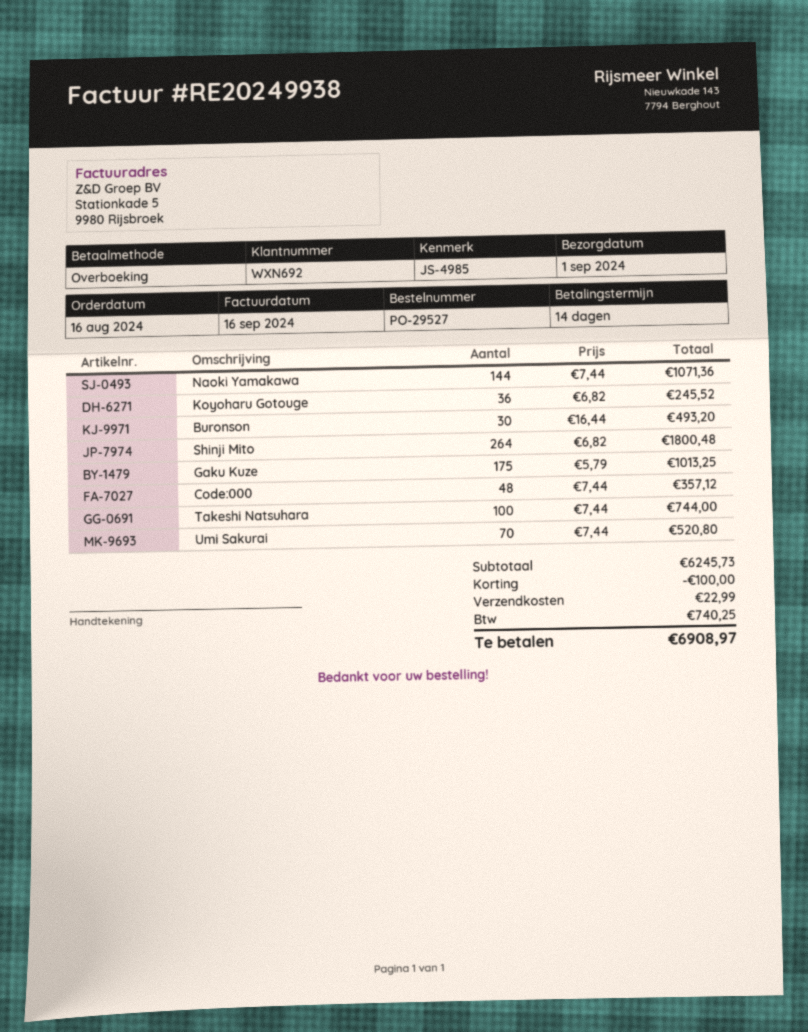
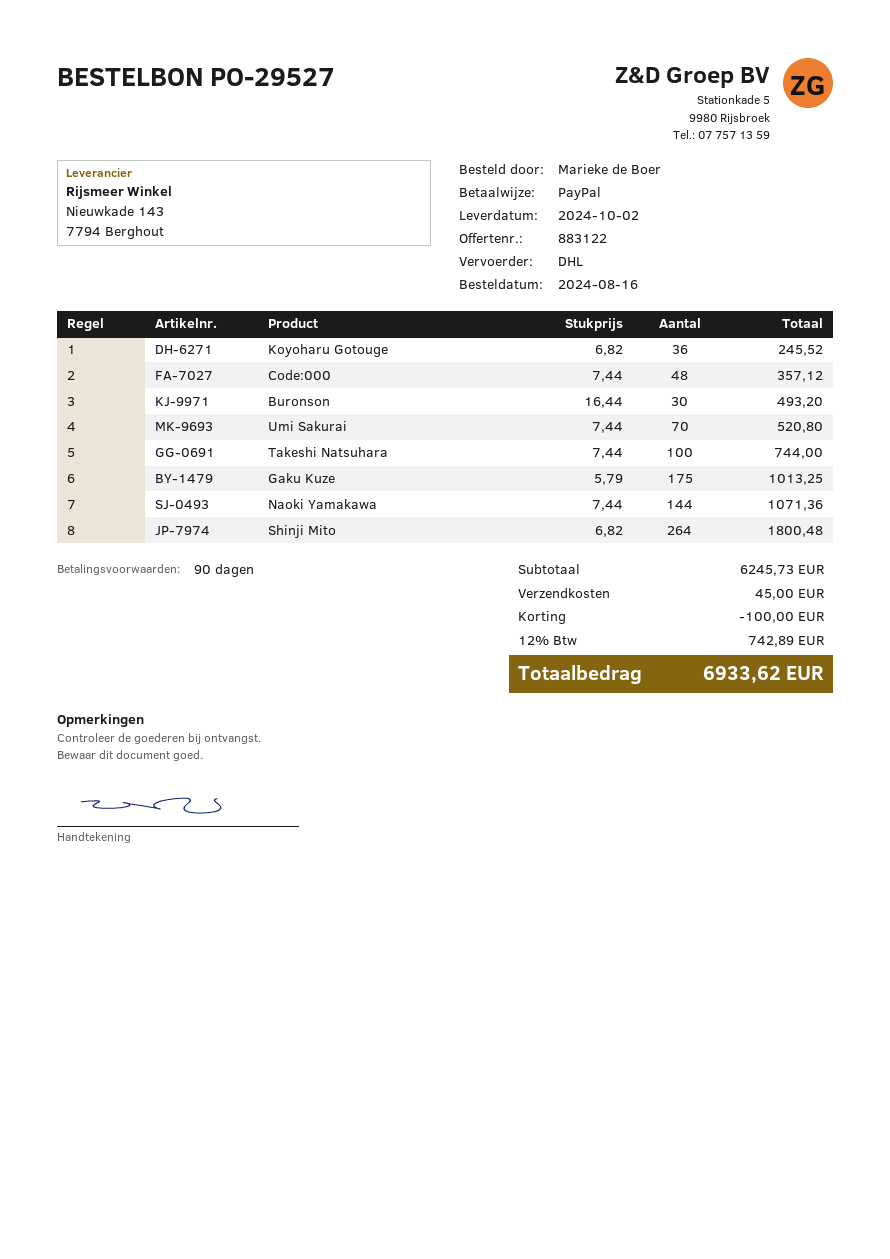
delivery date: 2024-09-01 -> 2024-10-02
payment terms: 14 days -> 90 days
payment method: bank transfer -> PayPal
shipping: 22.99 -> 45.00
tax: 740.25 -> 742.89
total: 6908.97 -> 6933.62

